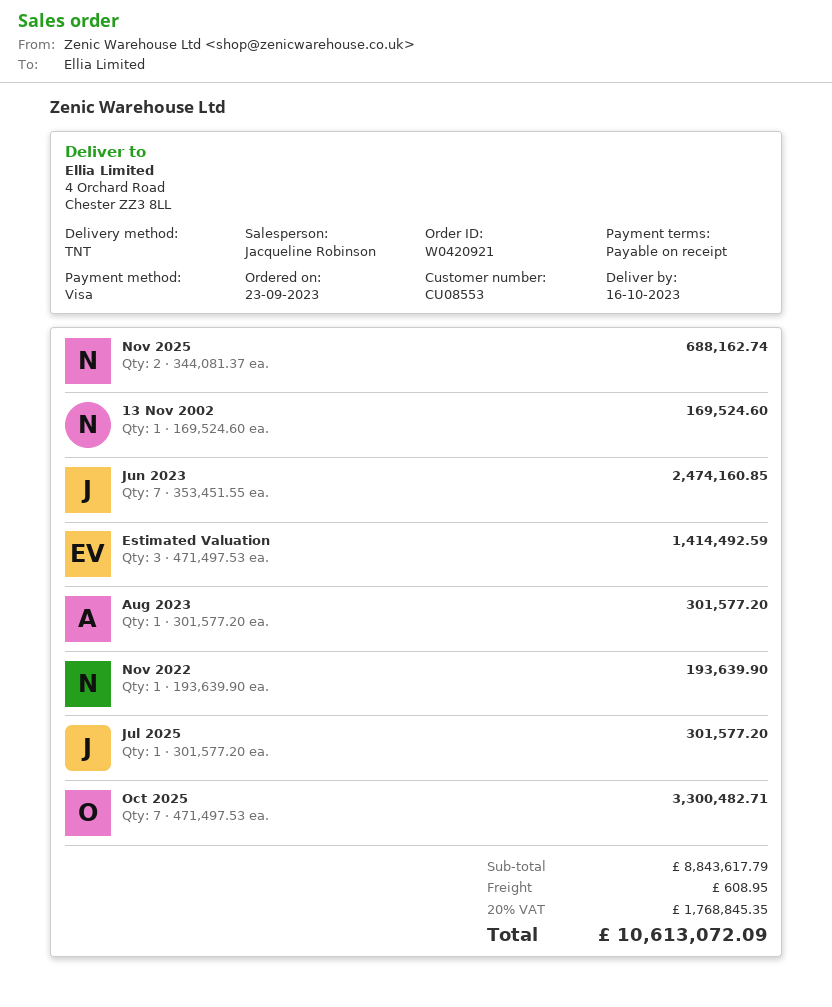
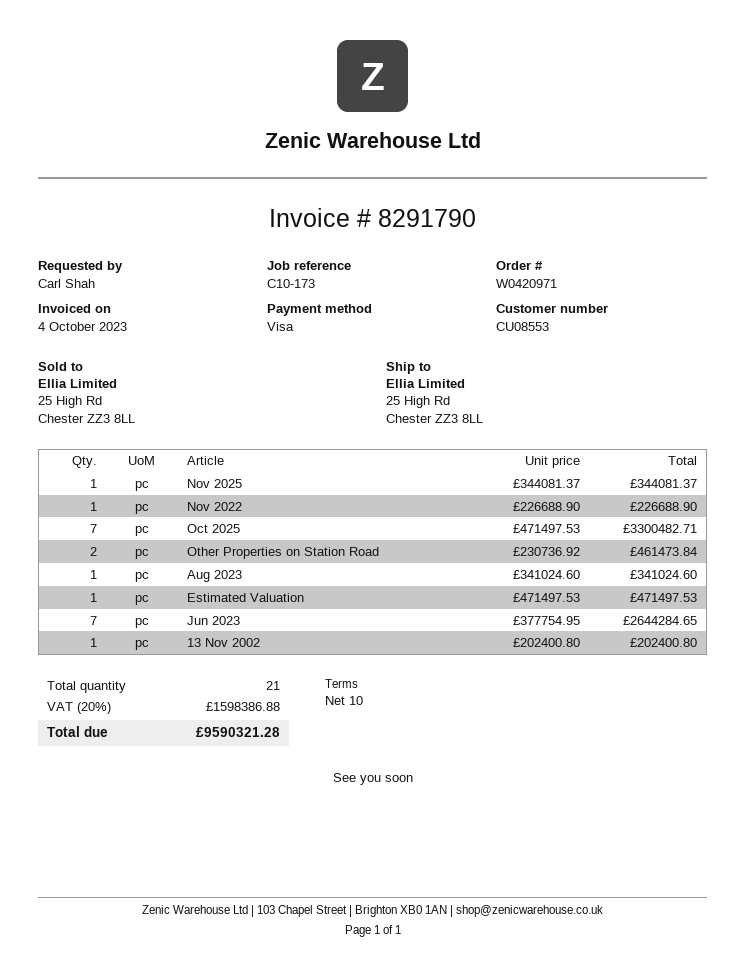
order number: W0420921 -> W0420971
payment terms: on receipt -> 10 days
ship to: 4 Orchard Road, Chester ZZ3 8LL -> 25 High Rd, Chester ZZ3 8LL
Nov 2025: 2 x 344081.37 = 688162.74 -> 1 x 344081.37 = 344081.37
13 Nov 2002: 1 x 169524.60 = 169524.60 -> 1 x 202400.80 = 202400.80
Jun 2023: 7 x 353451.55 = 2474160.85 -> 7 x 377754.95 = 2644284.65
Estimated Valuation: 3 x 471497.53 = 1414492.59 -> 1 x 471497.53 = 471497.53
Aug 2023: 1 x 301577.20 = 301577.20 -> 1 x 341024.60 = 341024.60
Nov 2022: 1 x 193639.90 = 193639.90 -> 1 x 226688.90 = 226688.90
Jul 2025: 1 x 301577.20 = 301577.20 -> none
Other Properties on Station Road: none -> 2 x 230736.92 = 461473.84
shipping: 608.95 -> none
tax: 20% = 1768845.35 -> 20% = 1598386.88
total: 10613072.09 -> 9590321.28

